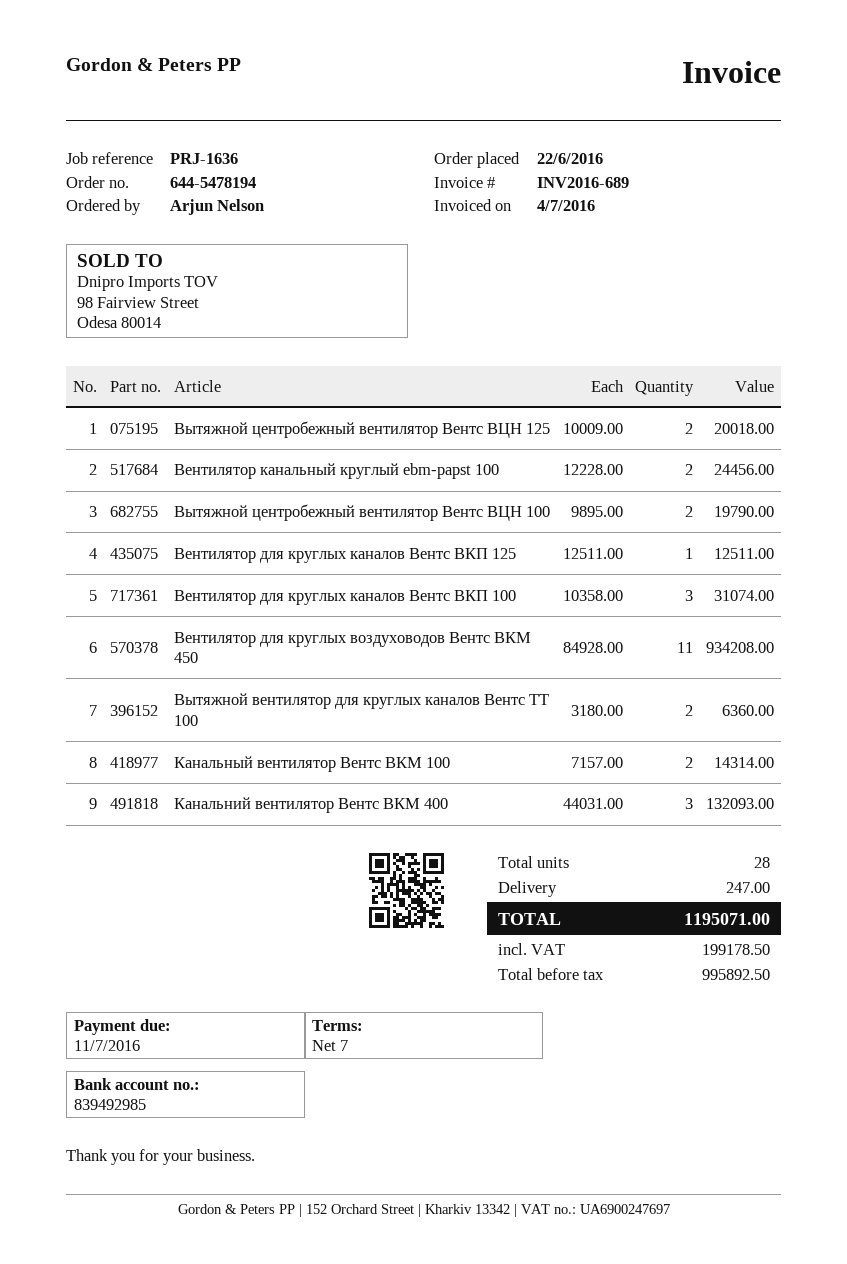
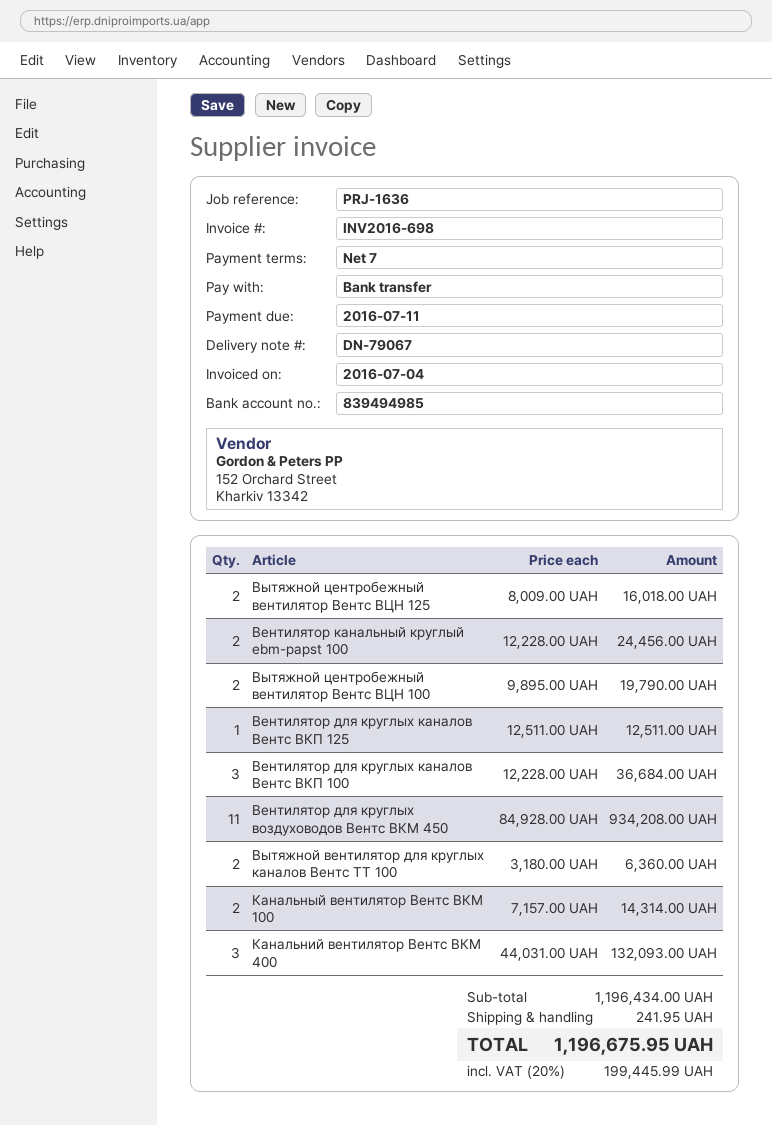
invoice number: INV2016-689 -> INV2016-698
bank account: 839492985 -> 839494985
Вытяжной центробежный вентилятор Вентс ВЦН 125: 2 x 10009.00 = 20018.00 -> 2 x 8009.00 = 16018.00
Вентилятор для круглых каналов Вентс ВКП 100: 3 x 10358.00 = 31074.00 -> 3 x 12228.00 = 36684.00
shipping: 247.00 -> 241.95
tax: 199178.50 -> 199445.99
total: 1195071.00 -> 1196675.95

